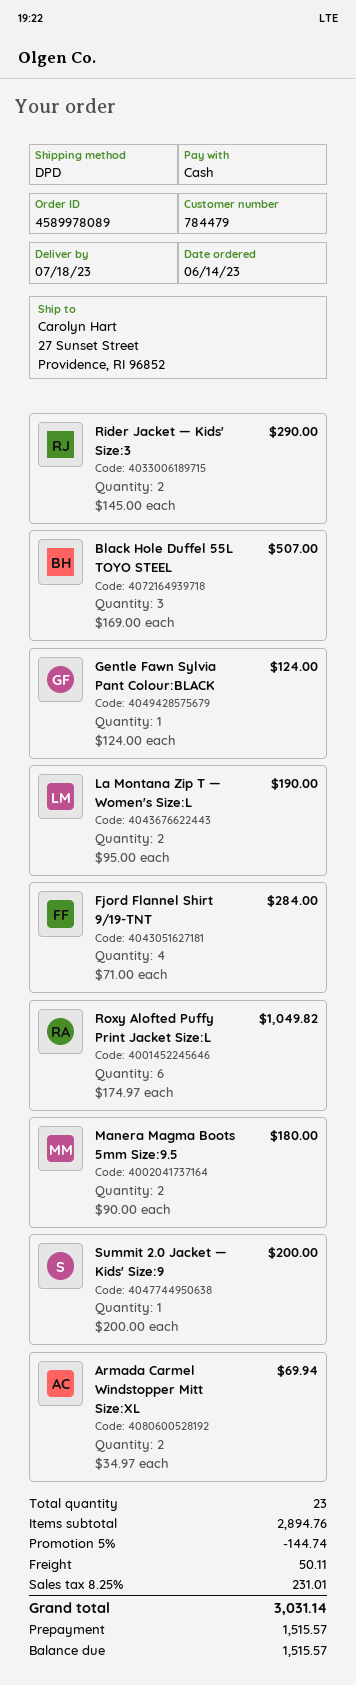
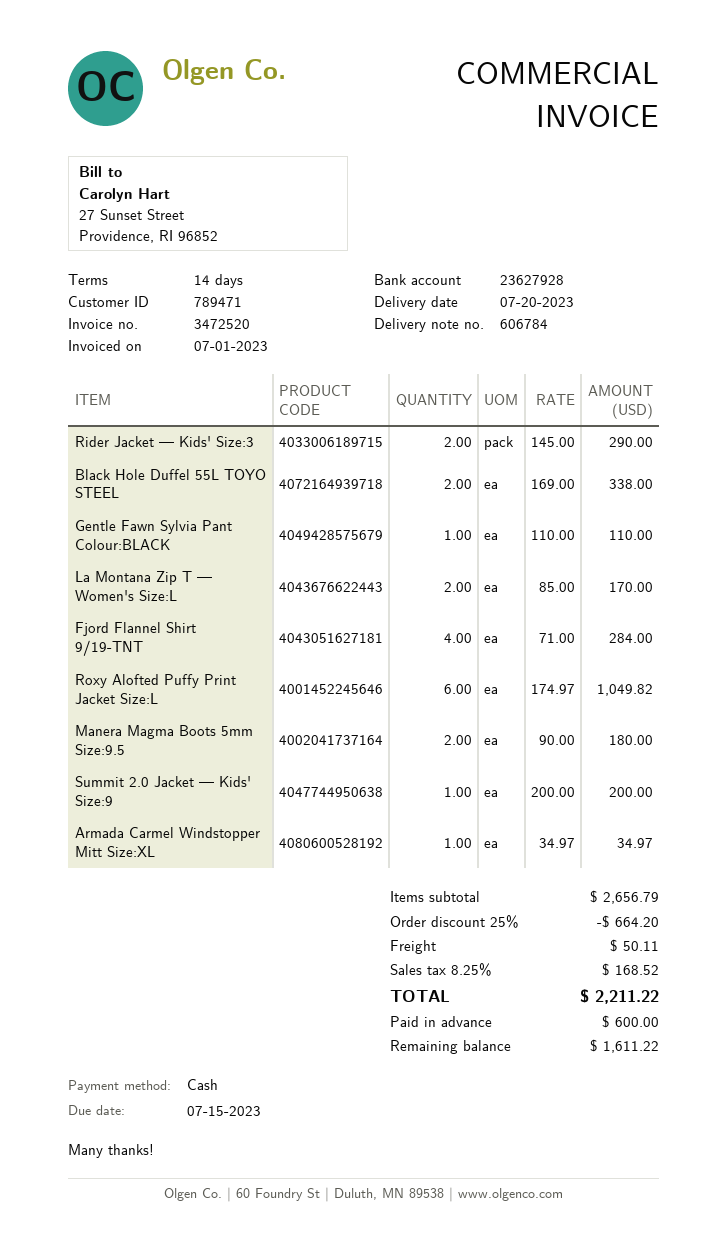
delivery date: 2023-07-18 -> 2023-07-20
customer number: 784479 -> 789471
Black Hole Duffel 55L TOYO STEEL: 3 x 169.00 = 507.00 -> 2 x 169.00 = 338.00
Gentle Fawn Sylvia Pant Colour:BLACK: 1 x 124.00 = 124.00 -> 1 x 110.00 = 110.00
La Montana Zip T — Women's Size:L: 2 x 95.00 = 190.00 -> 2 x 85.00 = 170.00
Armada Carmel Windstopper Mitt Size:XL: 2 x 34.97 = 69.94 -> 1 x 34.97 = 34.97
subtotal: 2894.76 -> 2656.79
discount: 5% = 144.74 -> 25% = 664.20
tax: 8.25% = 231.01 -> 8.25% = 168.52
total: 3031.14 -> 2211.22
deposit: 1515.57 -> 600.00
balance: 1515.57 -> 1611.22

